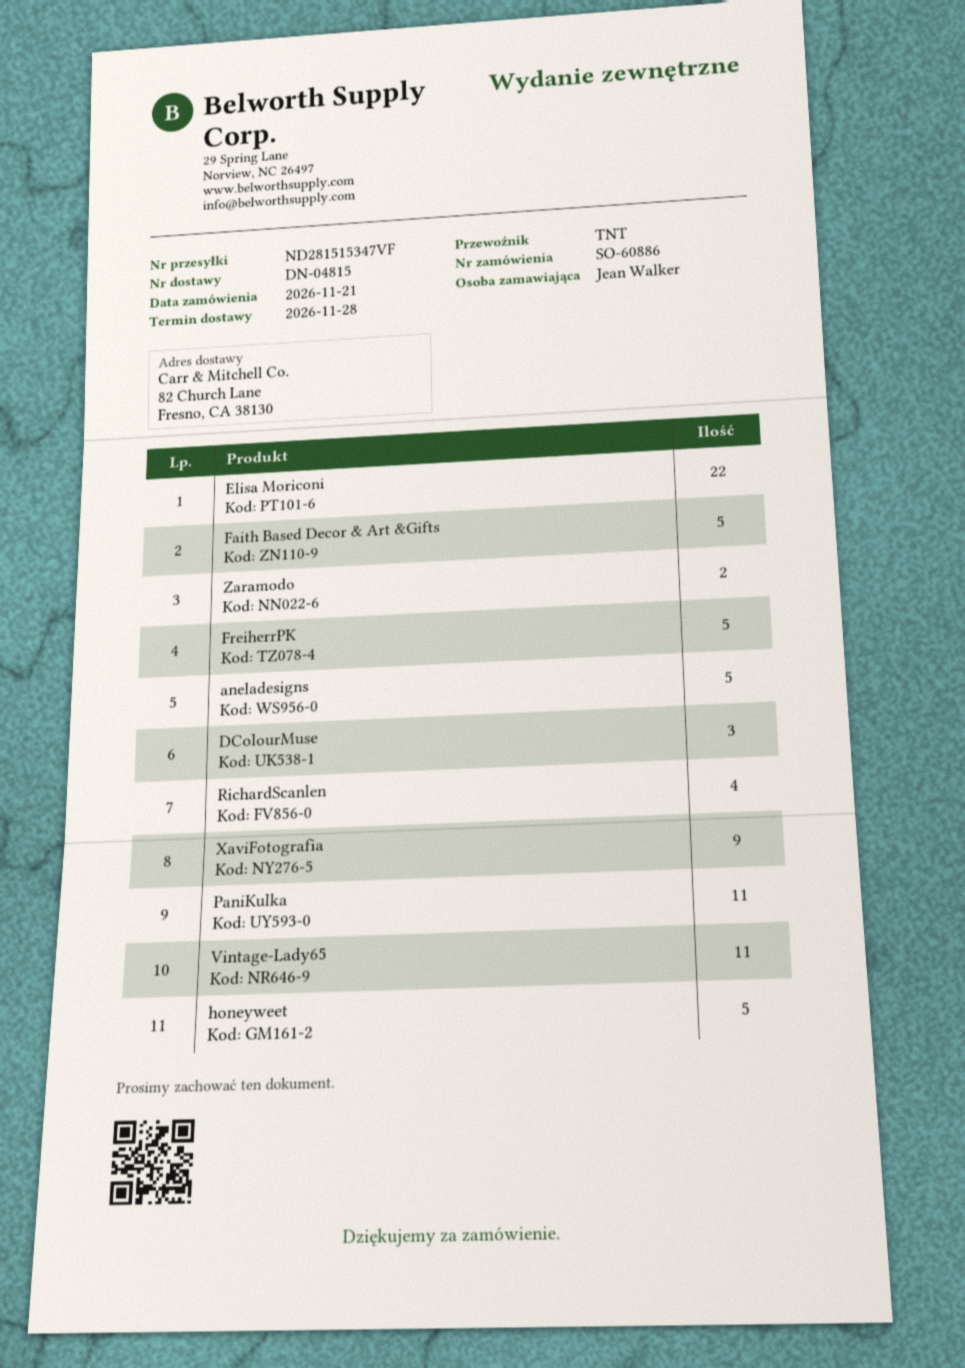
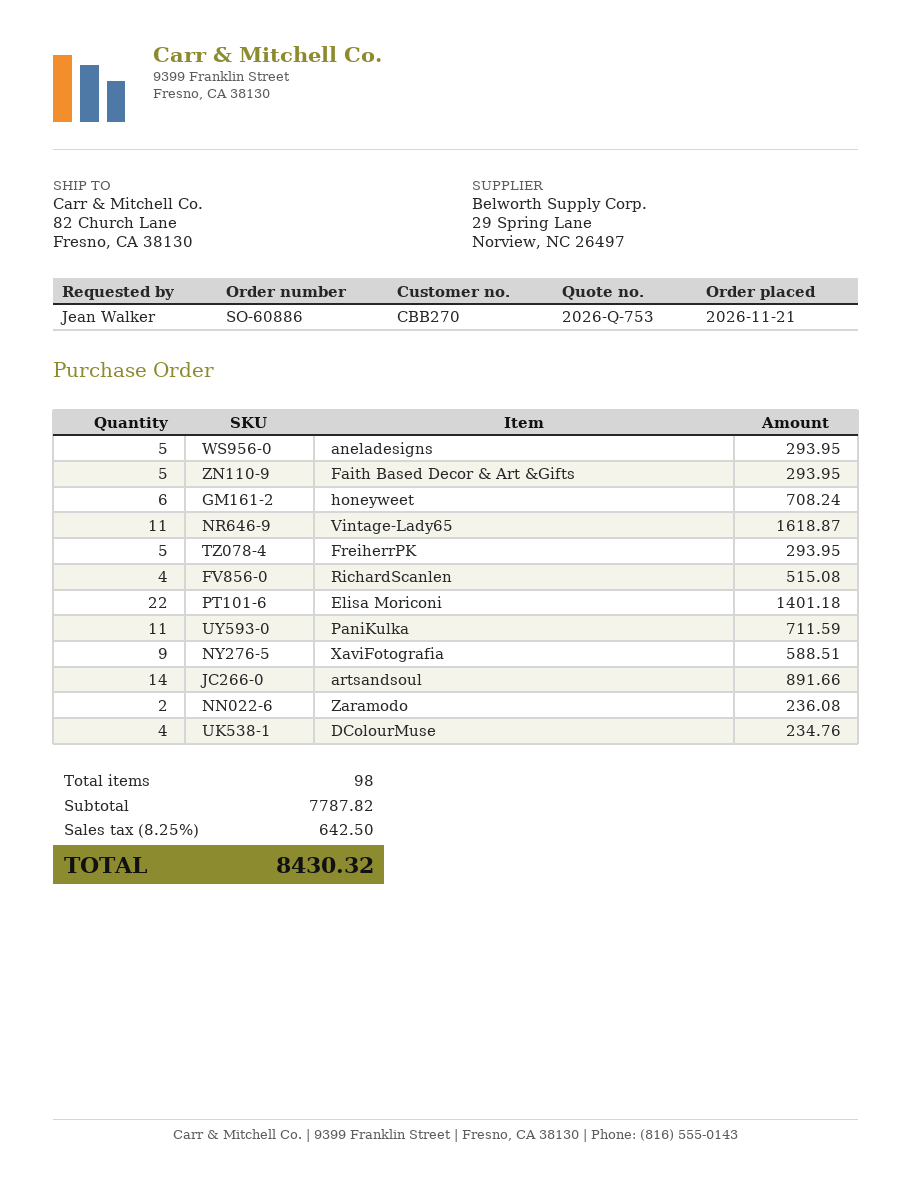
DColourMuse: 3 -> 4
honeyweet: 5 -> 6
artsandsoul: none -> 14

